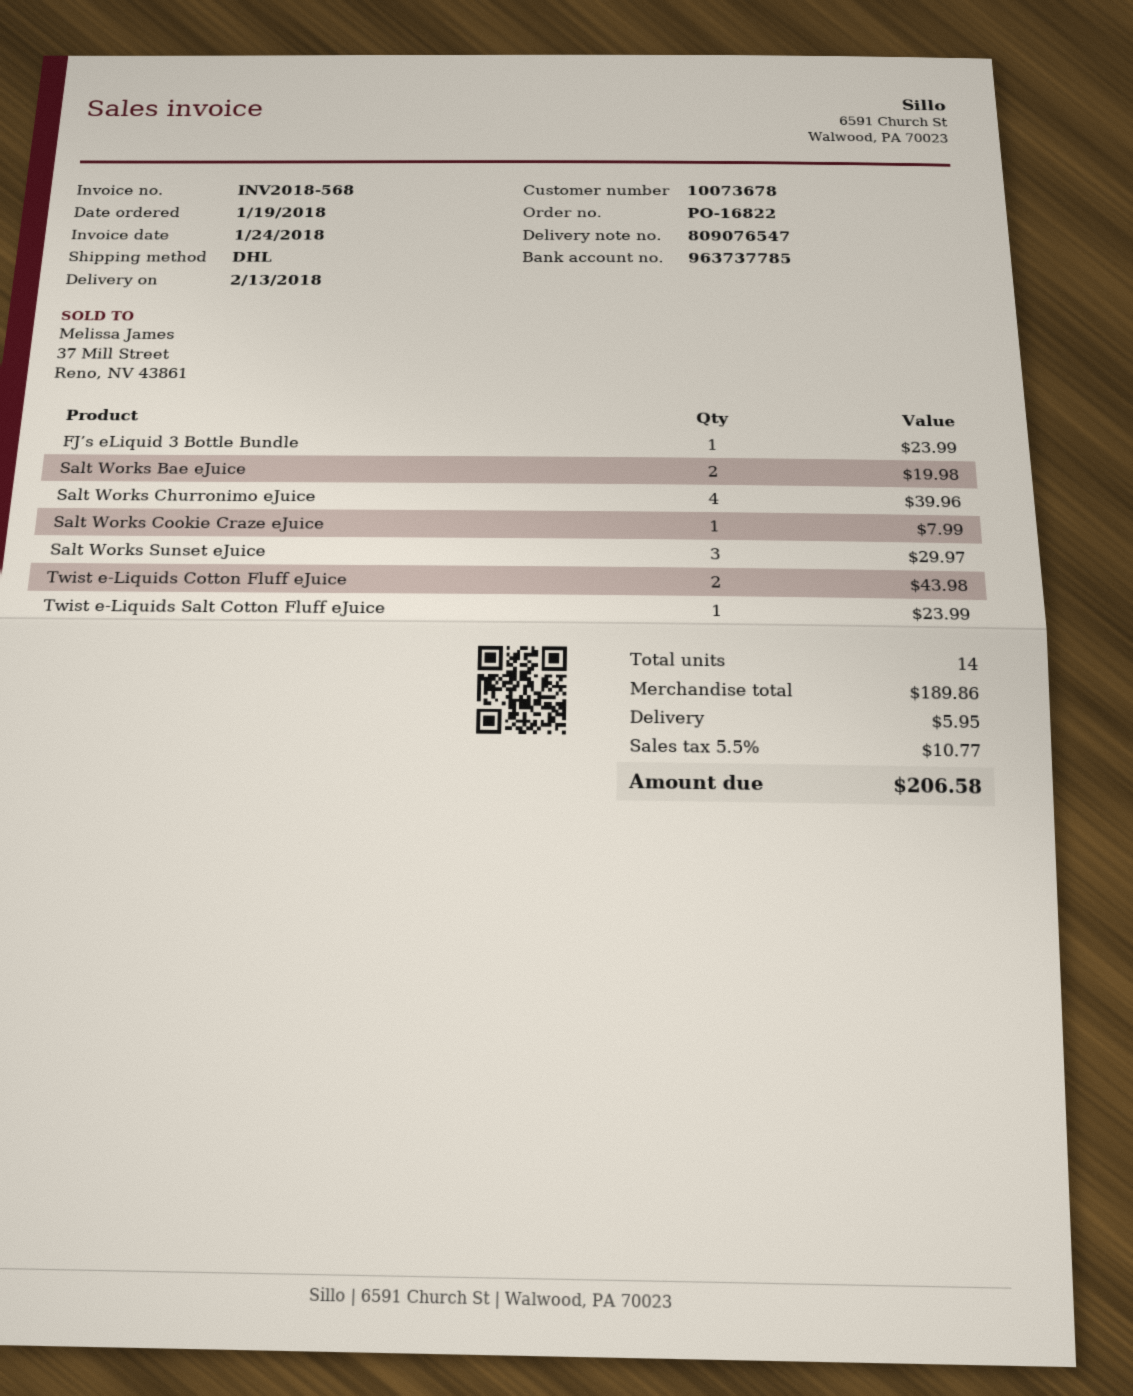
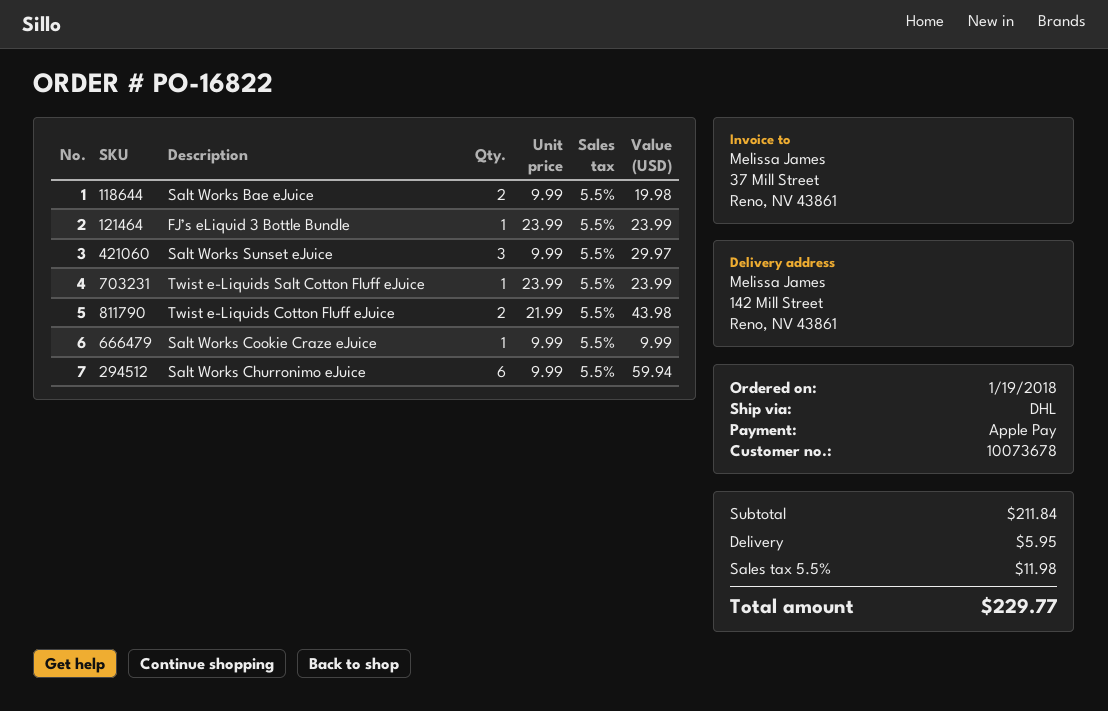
Salt Works Churronimo eJuice: 4 for 39.96 -> 6 for 59.94
Salt Works Cookie Craze eJuice: 1 for 7.99 -> 1 for 9.99
subtotal: 189.86 -> 211.84
tax: 5.5% = 10.77 -> 5.5% = 11.98
total: 206.58 -> 229.77

